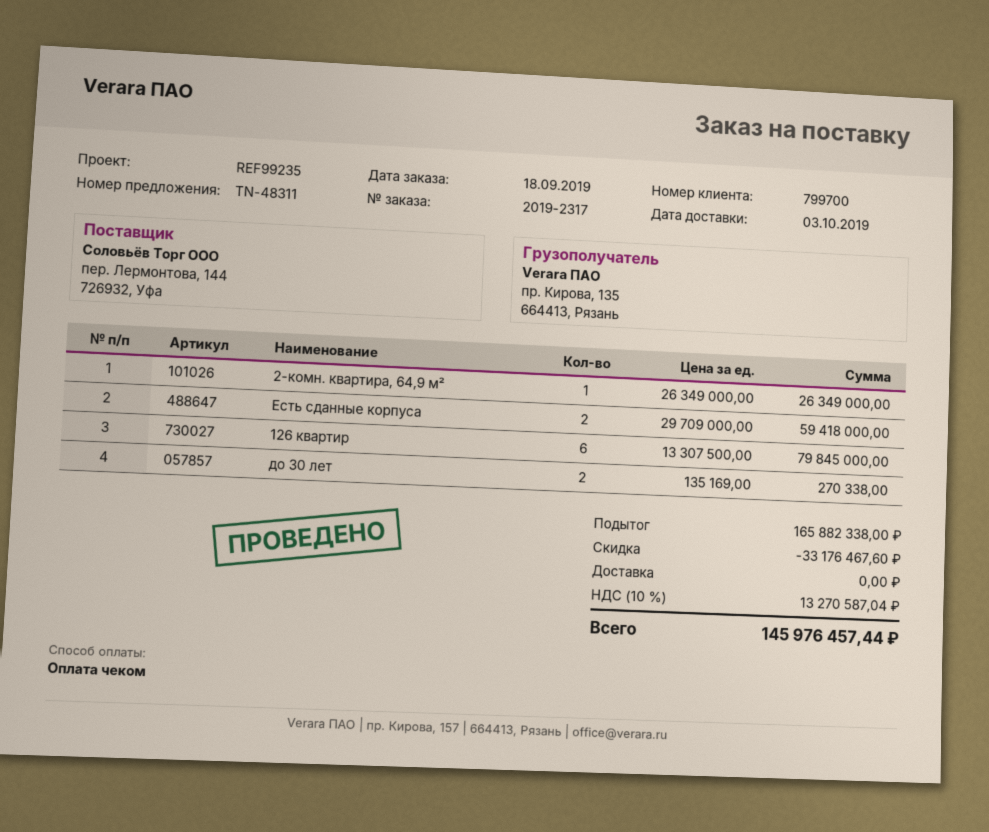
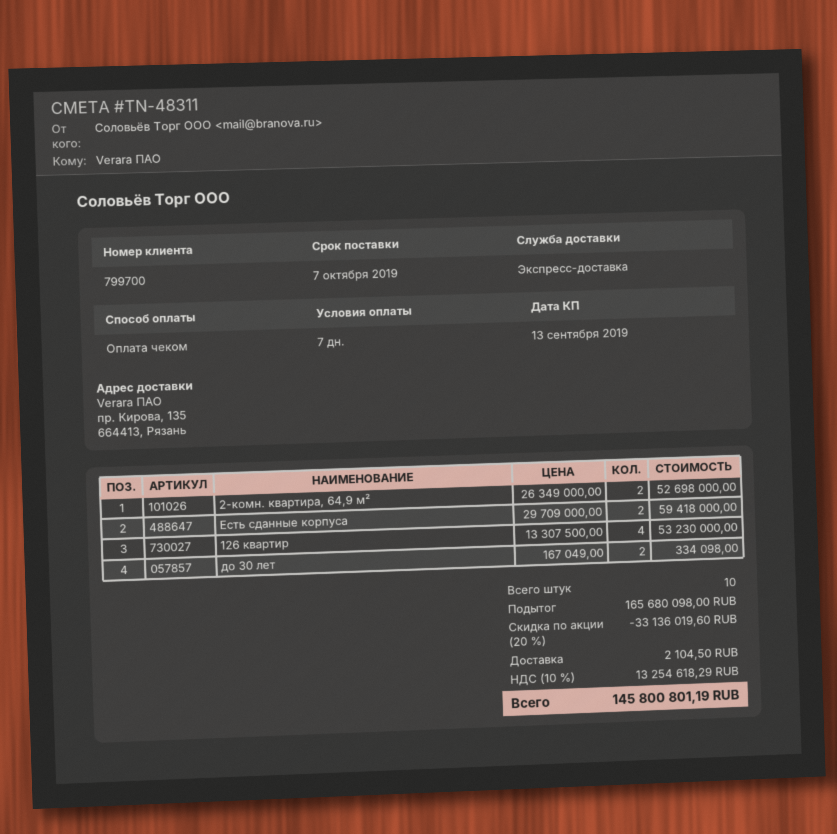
delivery date: 2019-10-03 -> 2019-10-07
2-комн. квартира, 64,9 м²: 1 x 26349000.00 = 26349000.00 -> 2 x 26349000.00 = 52698000.00
126 квартир: 6 x 13307500.00 = 79845000.00 -> 4 x 13307500.00 = 53230000.00
до 30 лет: 2 x 135169.00 = 270338.00 -> 2 x 167049.00 = 334098.00
subtotal: 165882338.00 -> 165680098.00
discount: 33176467.60 -> 33136019.60
shipping: 0.00 -> 2104.50
tax: 10% = 13270587.04 -> 10% = 13254618.29
total: 145976457.44 -> 145800801.19

